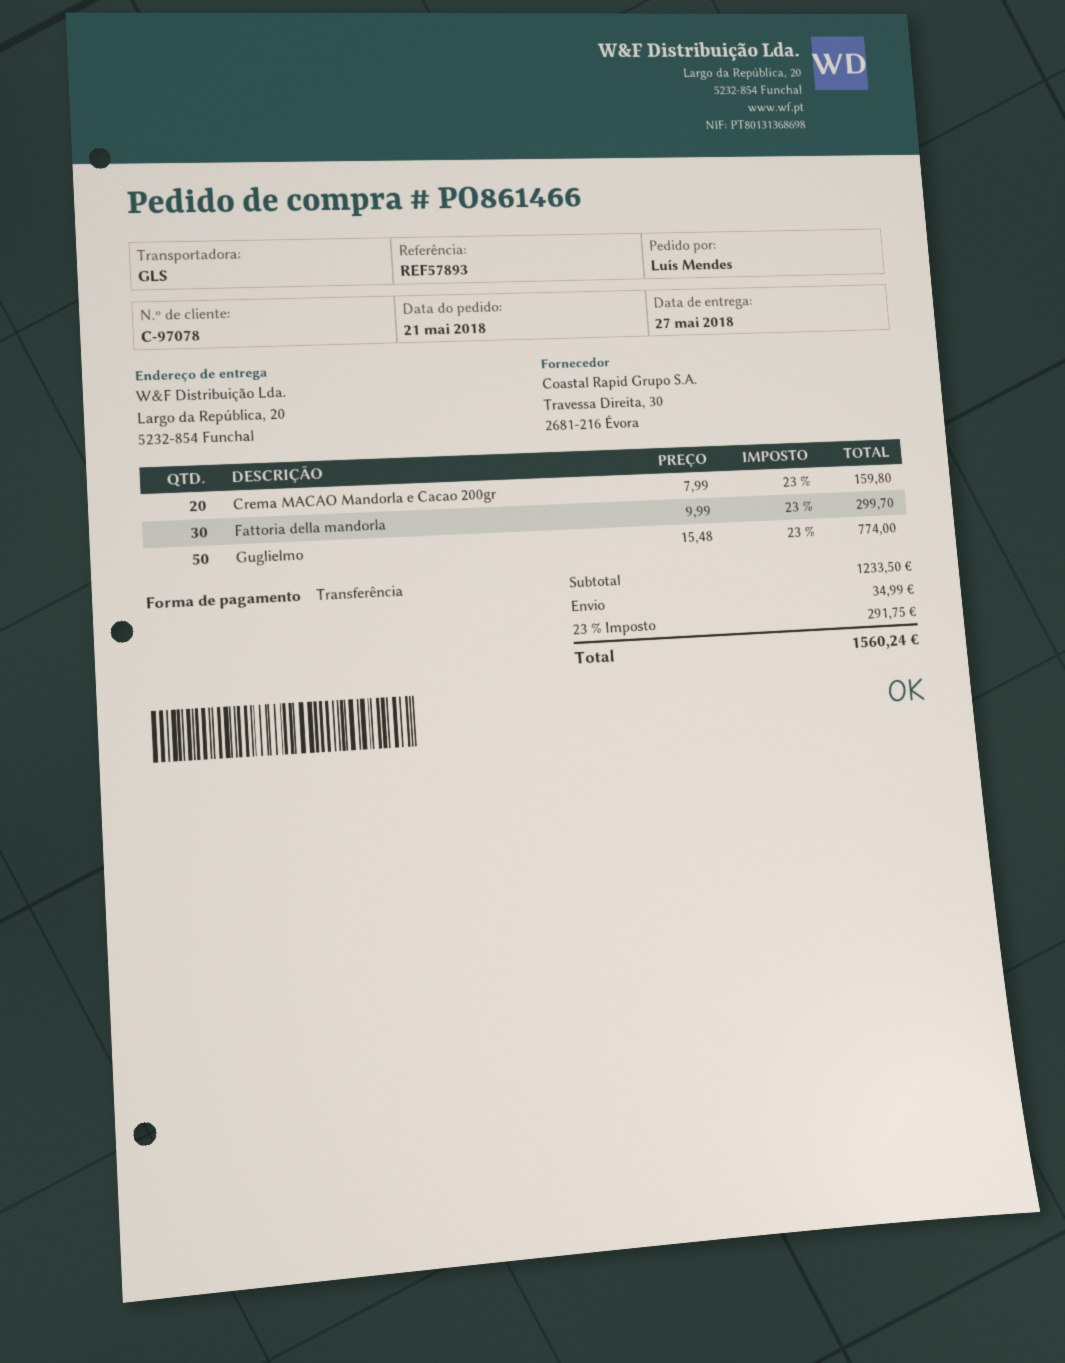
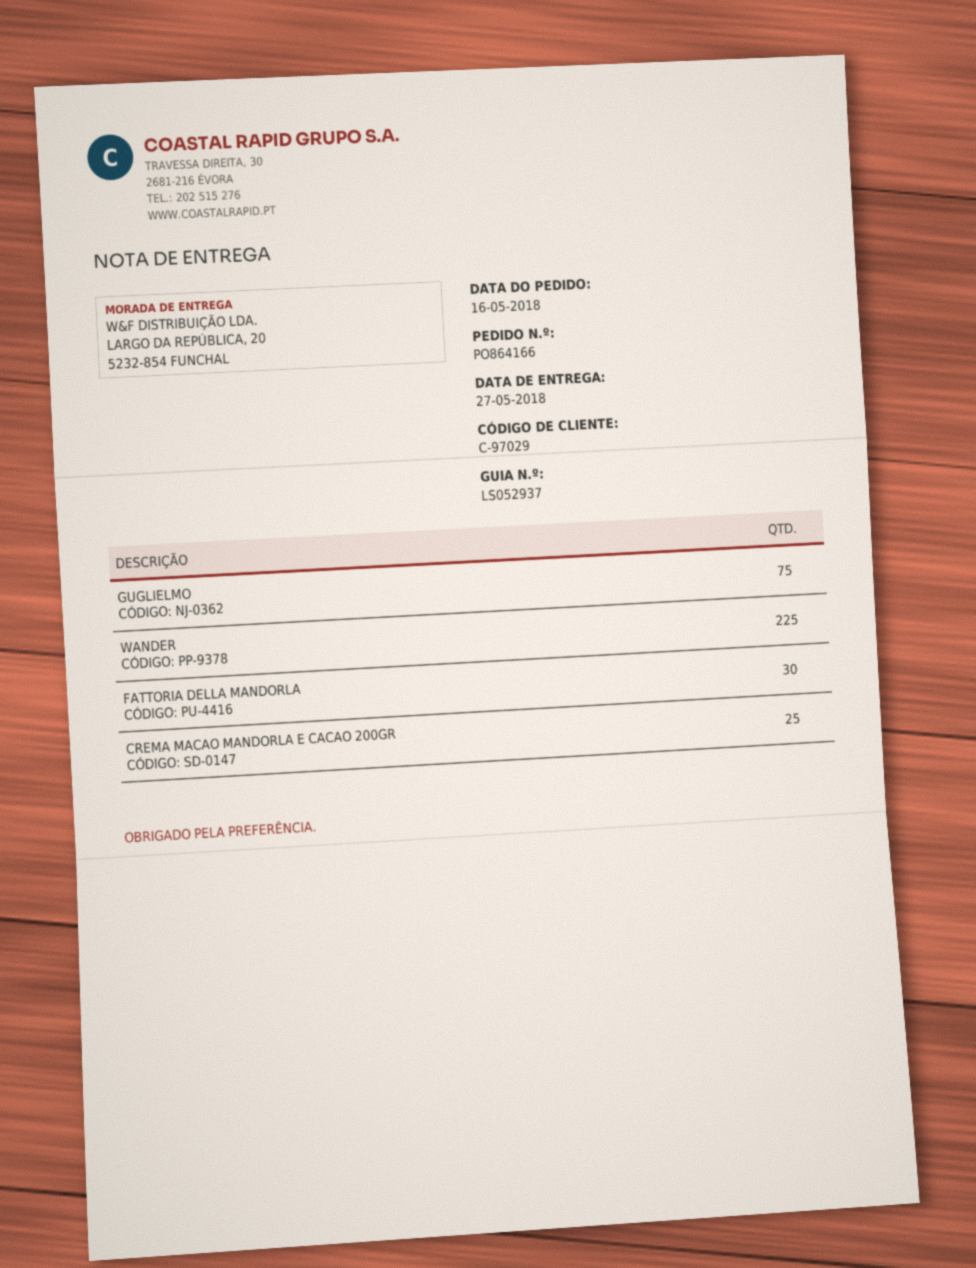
order number: PO861466 -> PO864166
order date: 2018-05-21 -> 2018-05-16
customer number: C-97078 -> C-97029
Crema MACAO Mandorla e Cacao 200gr: 20 -> 25
Guglielmo: 50 -> 75
WANDER: none -> 225

